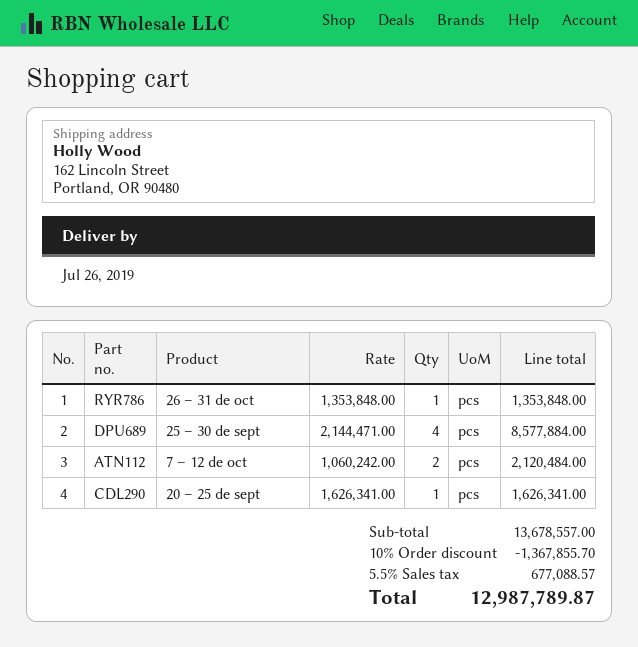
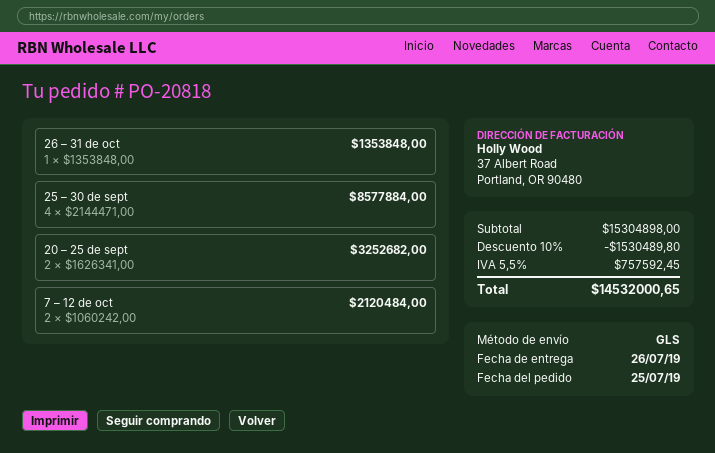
20 – 25 de sept: 1 x 1626341.00 = 1626341.00 -> 2 x 1626341.00 = 3252682.00
subtotal: 13678557.00 -> 15304898.00
discount: 10% = 1367855.70 -> 10% = 1530489.80
tax: 5.5% = 677088.57 -> 5.5% = 757592.45
total: 12987789.87 -> 14532000.65

